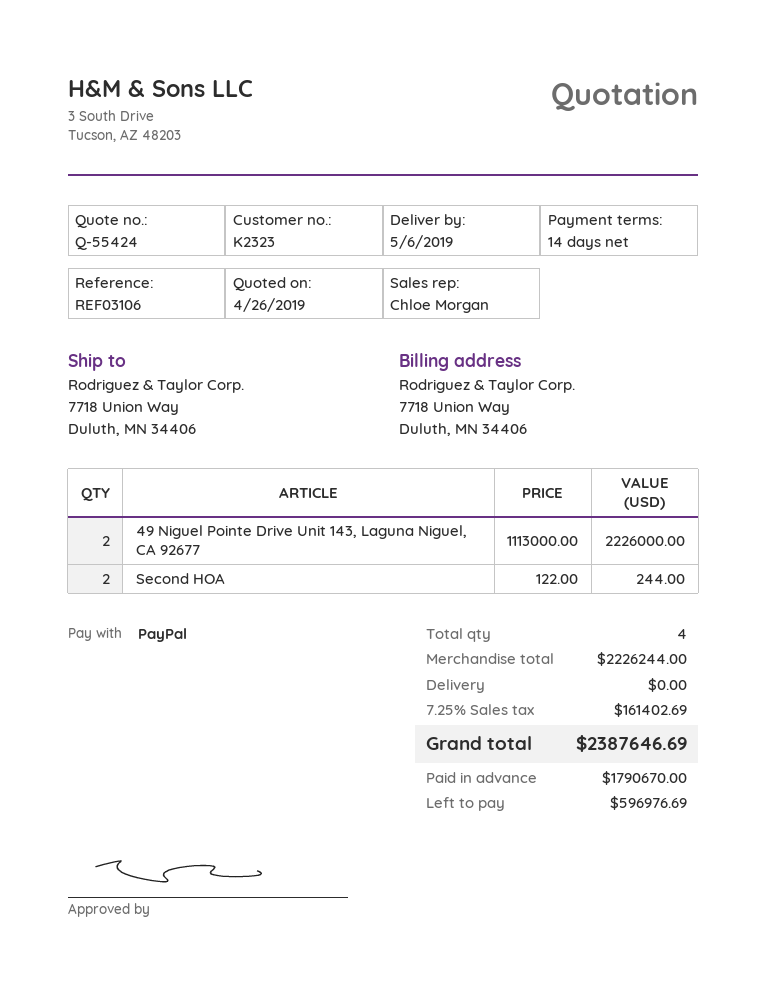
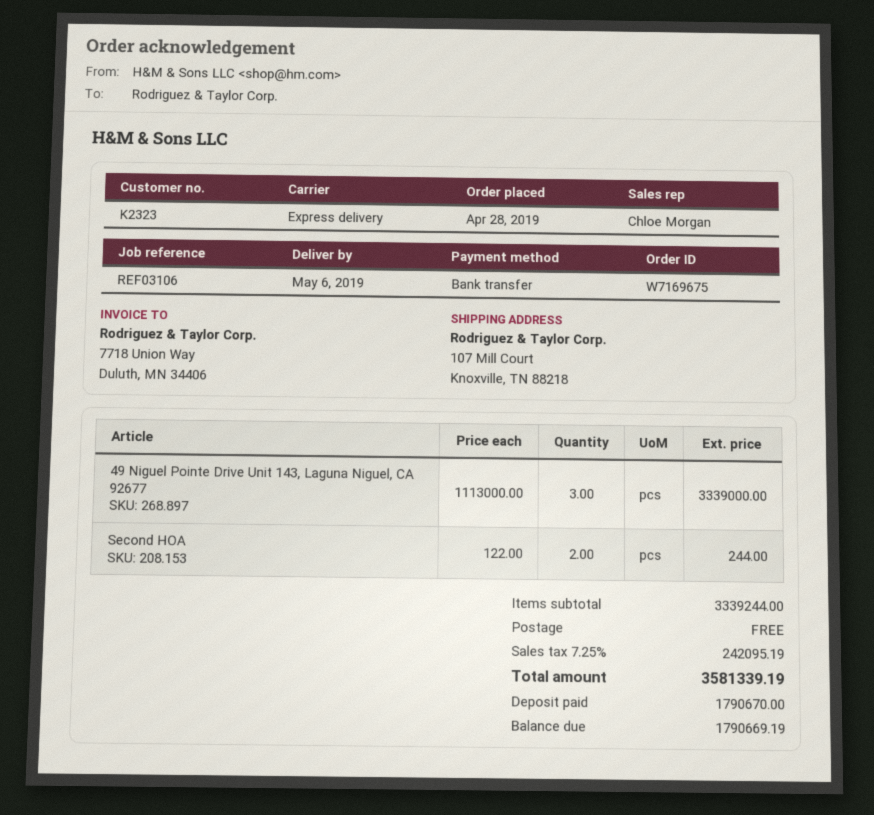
payment method: PayPal -> bank transfer
ship to: 7718 Union Way, Duluth, MN 34406 -> 107 Mill Court, Knoxville, TN 88218
49 Niguel Pointe Drive Unit 143, Laguna Niguel, CA 92677: 2 x 1113000.00 = 2226000.00 -> 3 x 1113000.00 = 3339000.00
subtotal: 2226244.00 -> 3339244.00
tax: 7.25% = 161402.69 -> 7.25% = 242095.19
total: 2387646.69 -> 3581339.19
balance: 596976.69 -> 1790669.19

